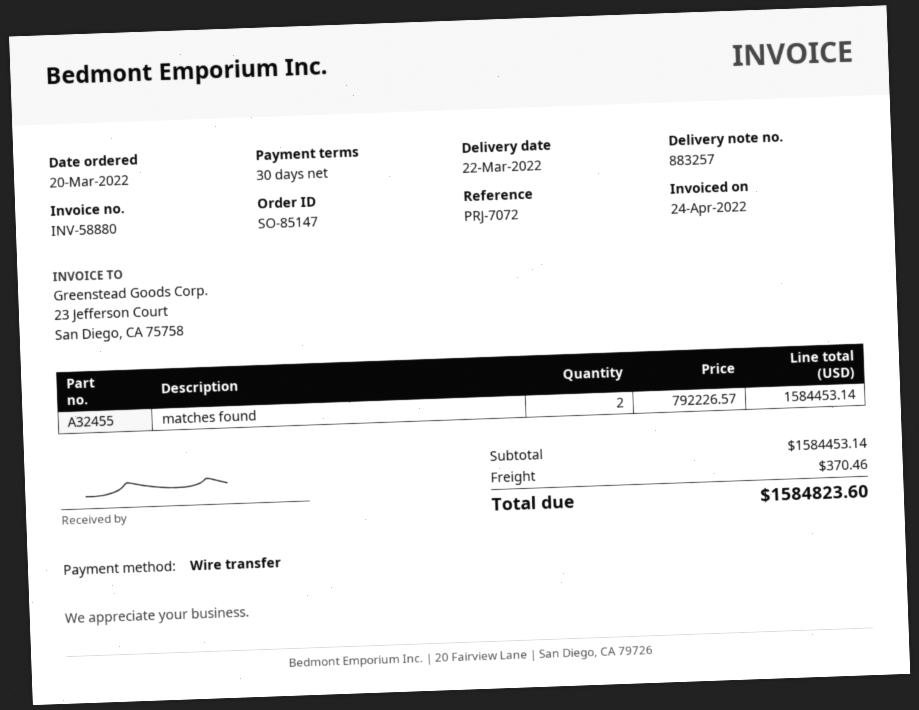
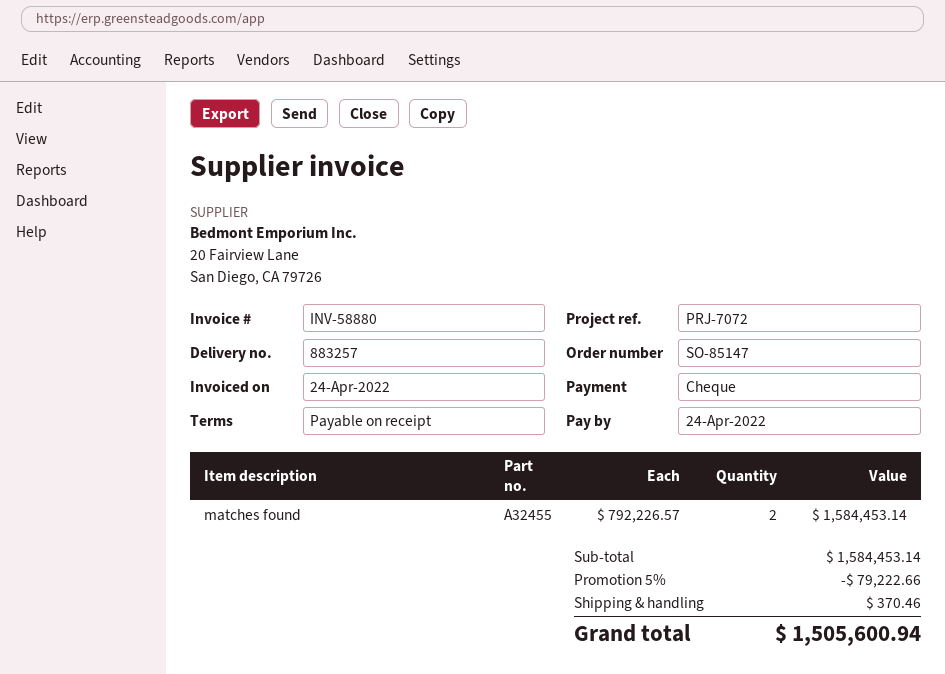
payment terms: 30 days -> on receipt
payment method: bank transfer -> cheque
discount: none -> 5% = 79222.66
total: 1584823.60 -> 1505600.94

